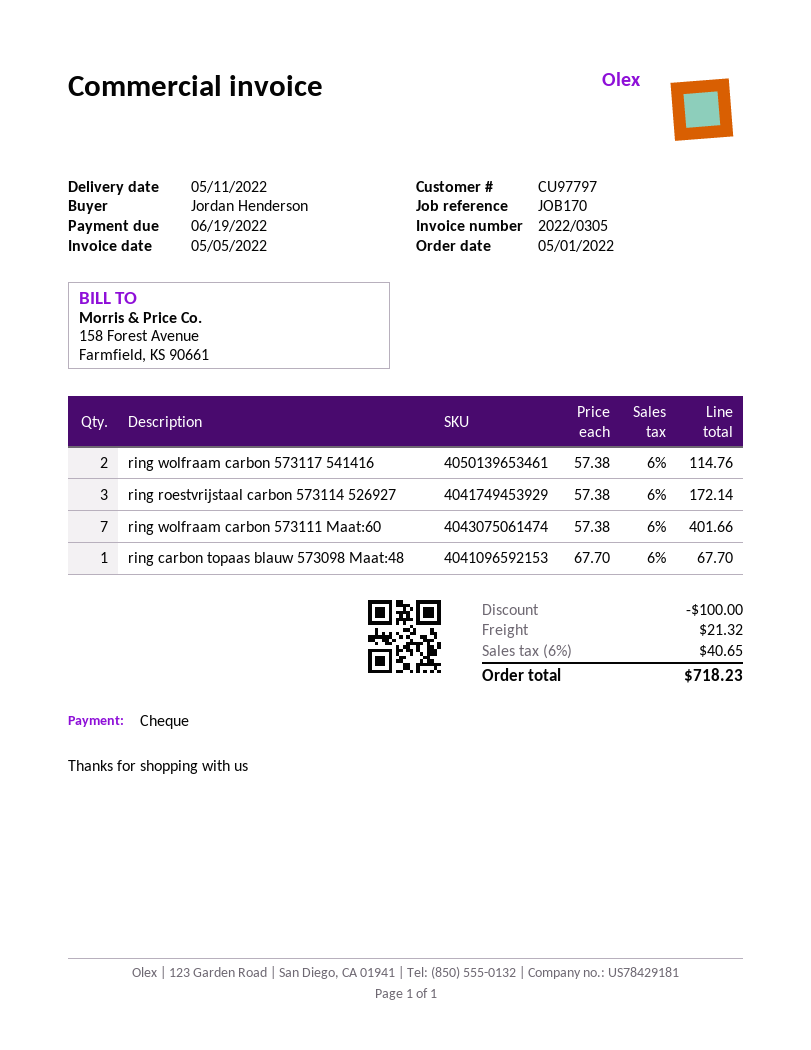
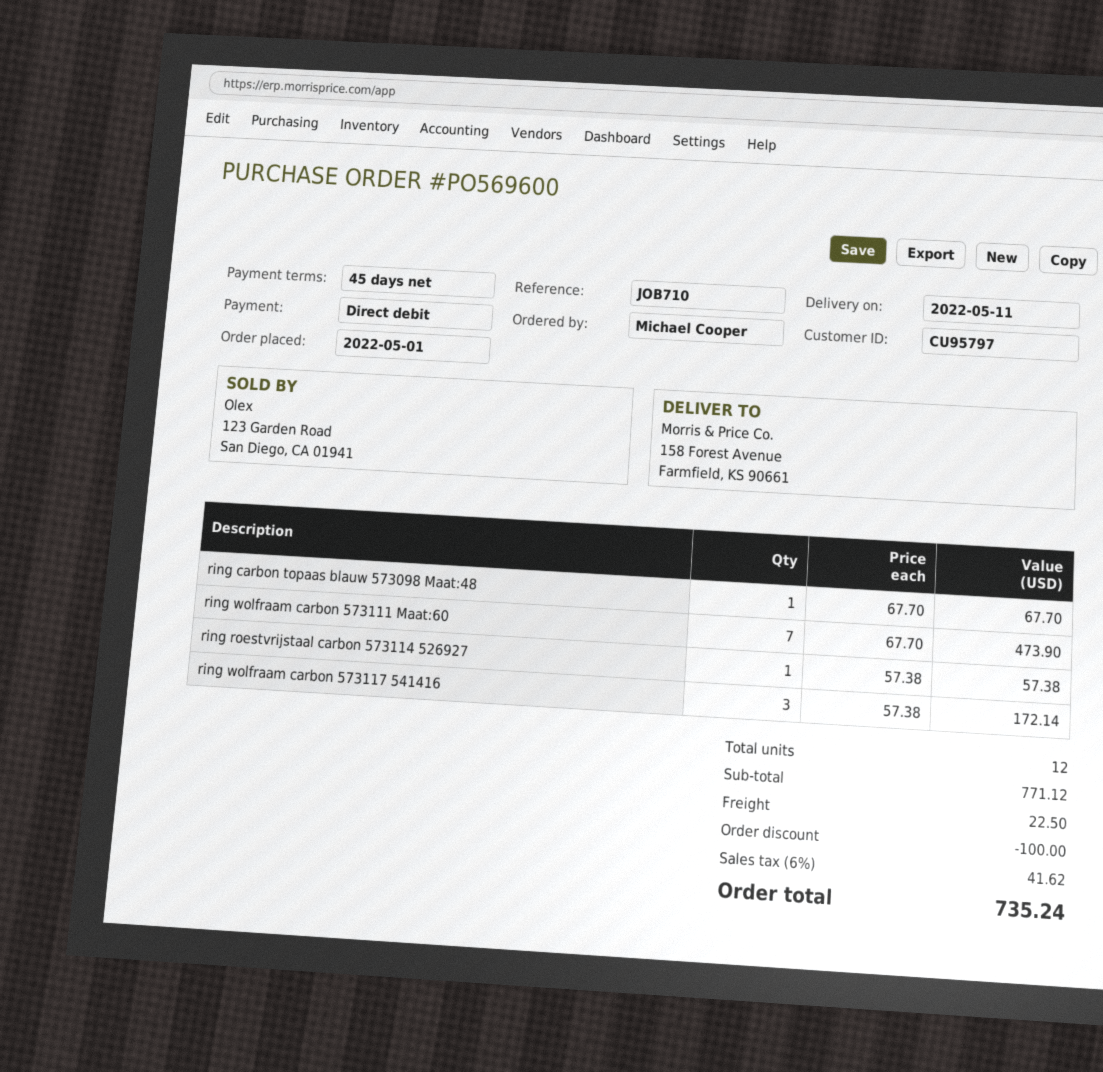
customer number: CU97797 -> CU95797
reference: JOB170 -> JOB710
ordered by: Jordan Henderson -> Michael Cooper
payment method: cheque -> direct debit
ring wolfraam carbon 573117 541416: 2 x 57.38 = 114.76 -> 3 x 57.38 = 172.14
ring roestvrijstaal carbon 573114 526927: 3 x 57.38 = 172.14 -> 1 x 57.38 = 57.38
ring wolfraam carbon 573111 Maat:60: 7 x 57.38 = 401.66 -> 7 x 67.70 = 473.90
shipping: 21.32 -> 22.50
tax: 6% = 40.65 -> 6% = 41.62
total: 718.23 -> 735.24

